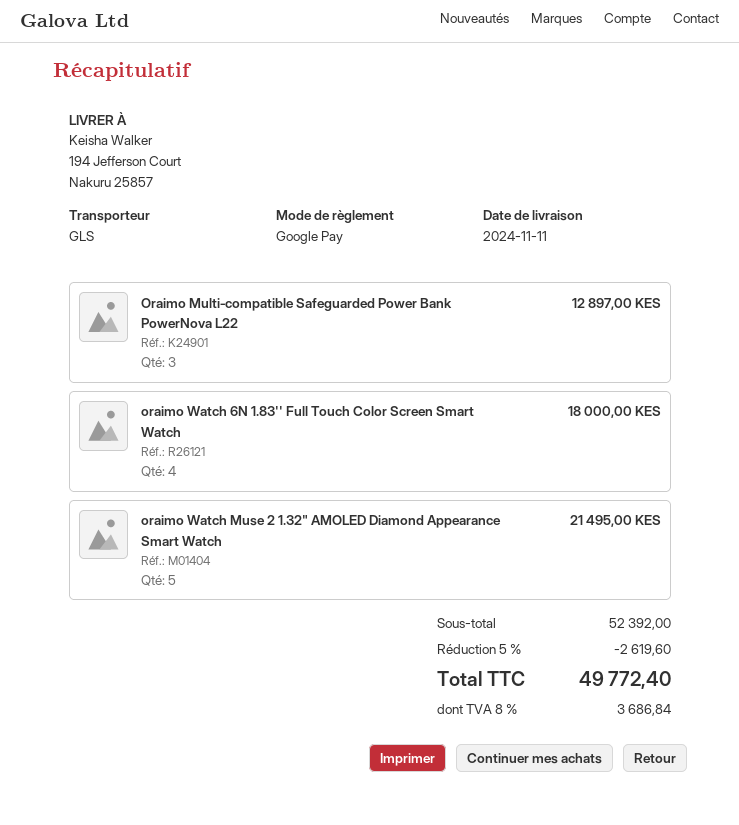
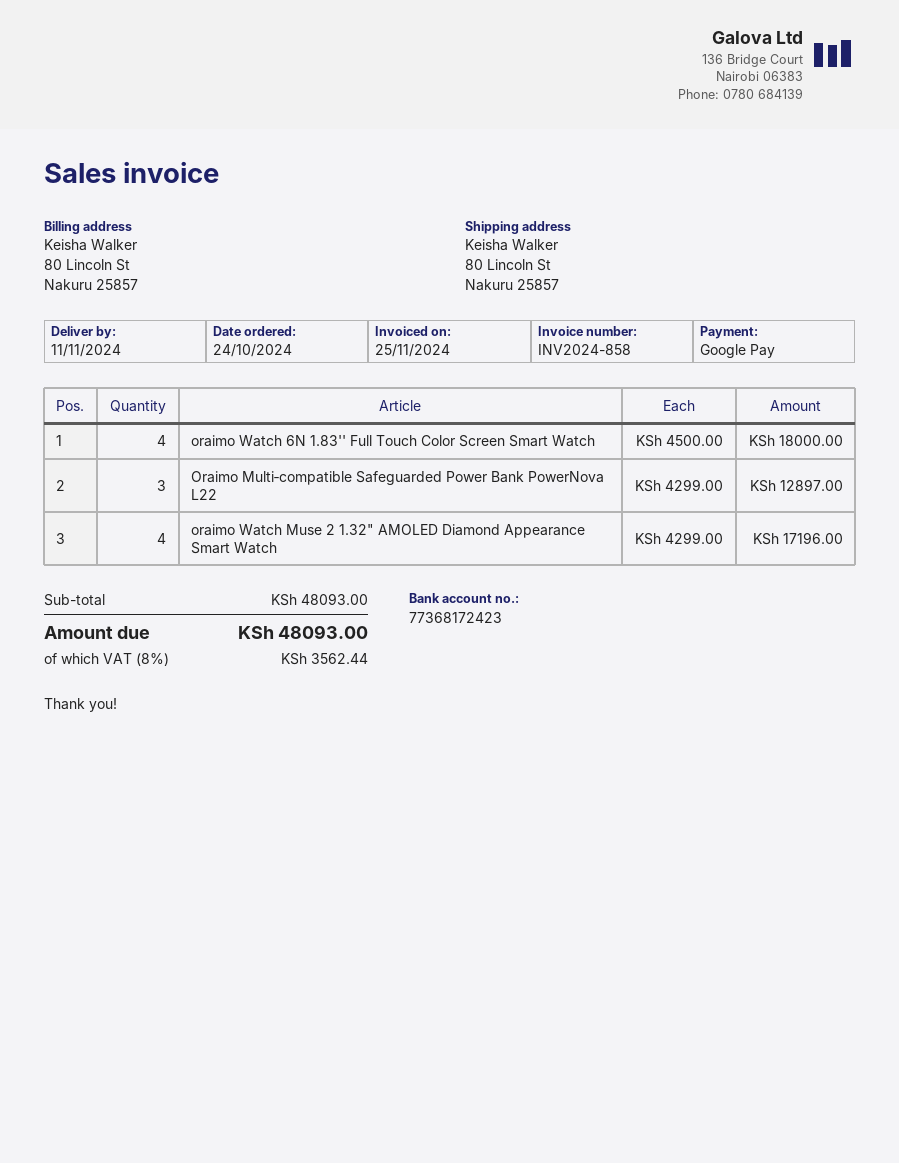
ship to: 194 Jefferson Court, Nakuru 25857 -> 80 Lincoln St, Nakuru 25857
oraimo Watch Muse 2 1.32" AMOLED Diamond Appearance Smart Watch: 5 for 21495.00 -> 4 for 17196.00
subtotal: 52392.00 -> 48093.00
discount: 5% = 2619.60 -> none
tax: 8% = 3686.84 -> 8% = 3562.44
total: 49772.40 -> 48093.00

